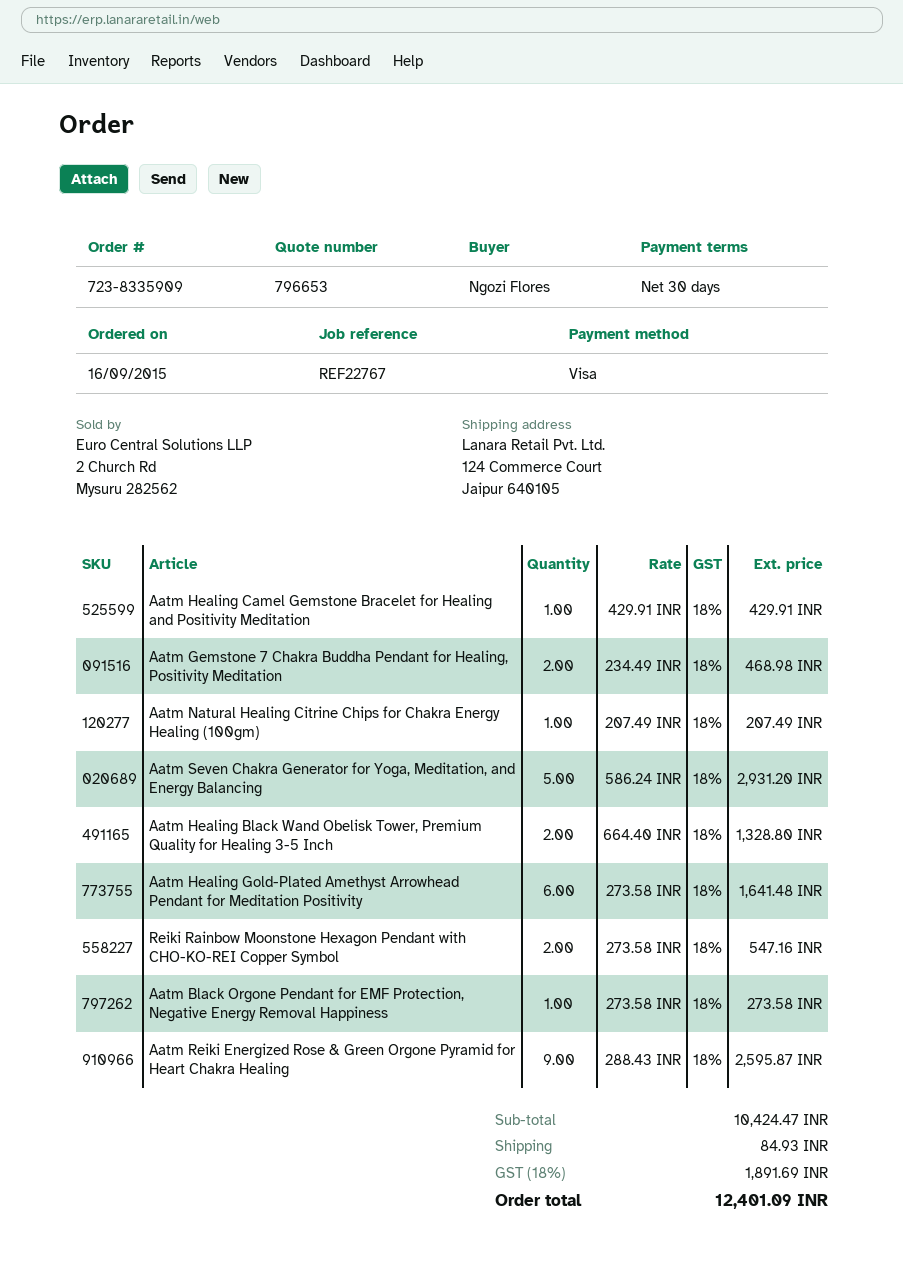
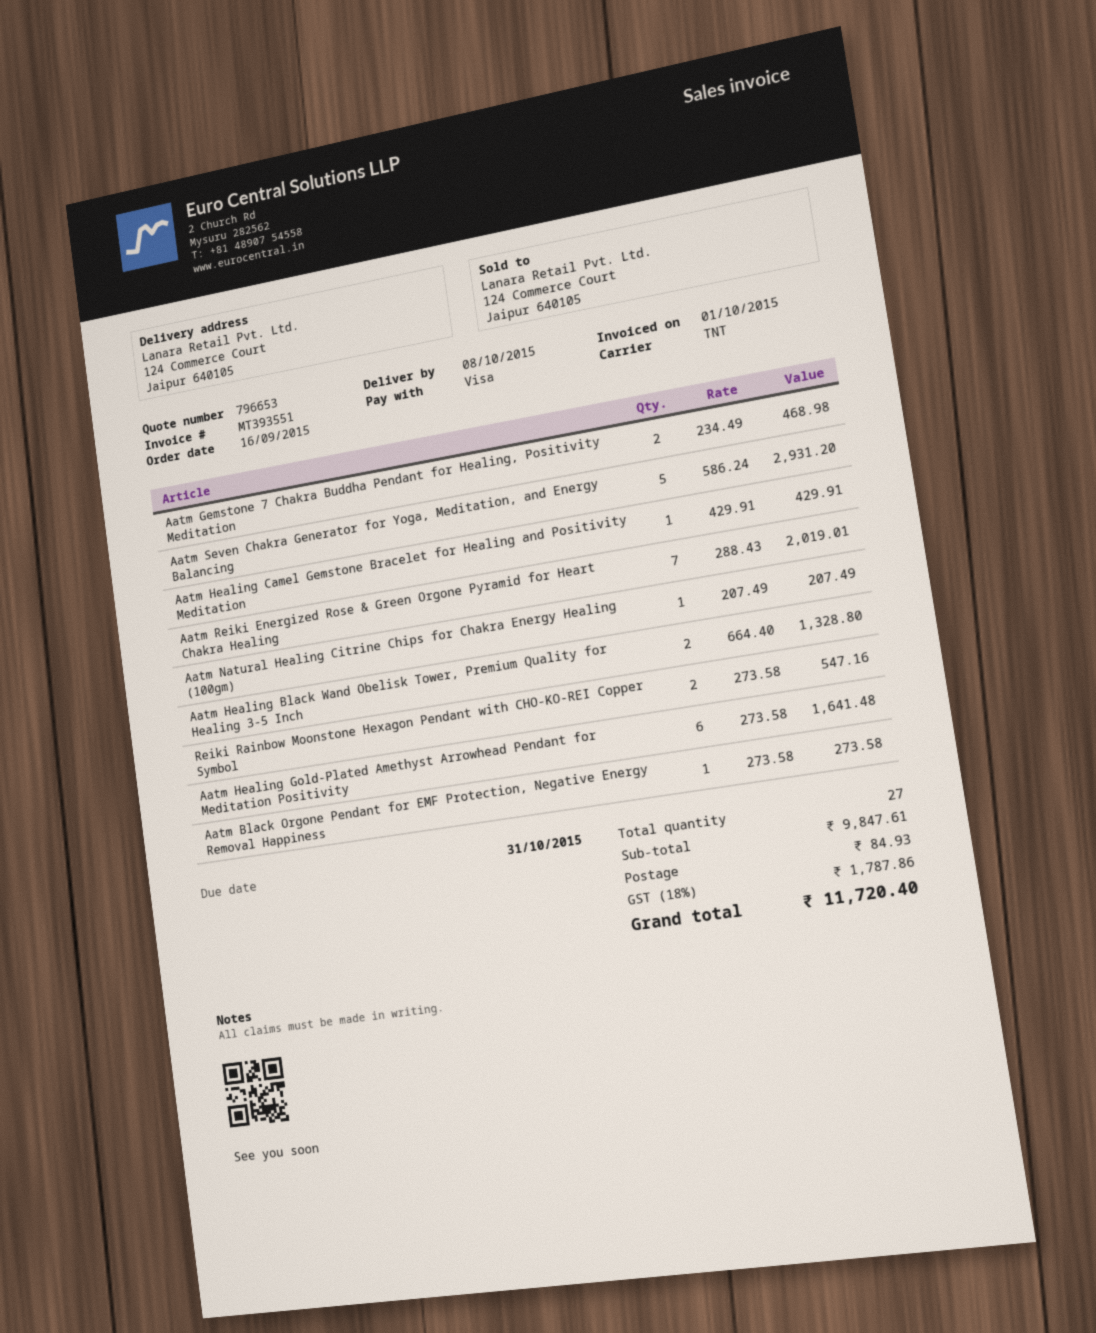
Aatm Reiki Energized Rose & Green Orgone Pyramid for Heart Chakra Healing: 9 x 288.43 = 2595.87 -> 7 x 288.43 = 2019.01
subtotal: 10424.47 -> 9847.61
tax: 18% = 1891.69 -> 18% = 1787.86
total: 12401.09 -> 11720.40

